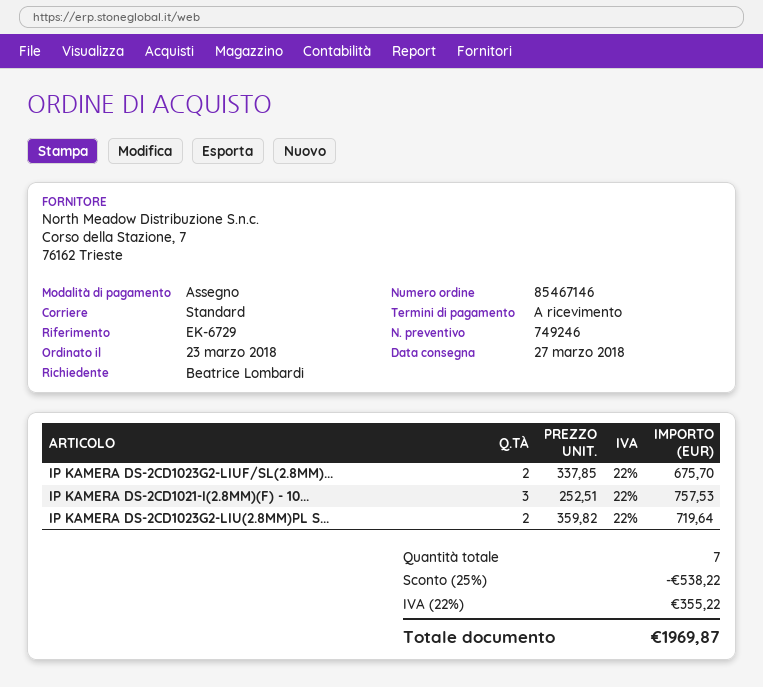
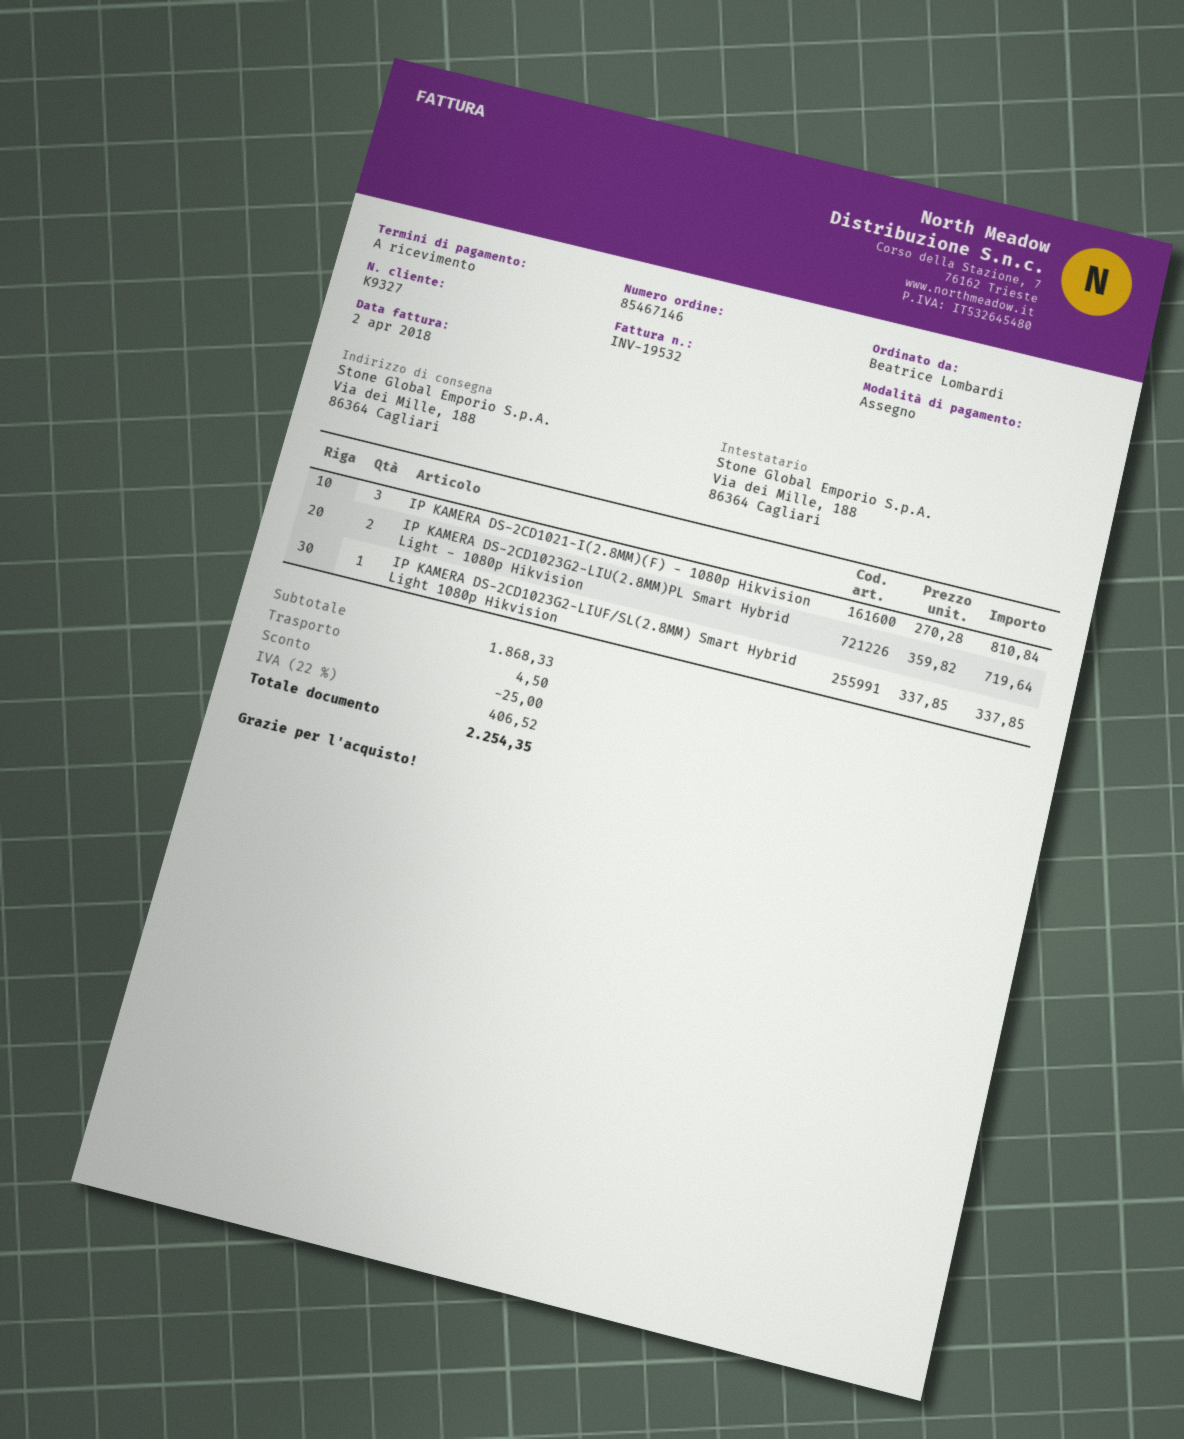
IP KAMERA DS-2CD1023G2-LIUF/SL(2.8MM)...: 2 x 337.85 = 675.70 -> 1 x 337.85 = 337.85
IP KAMERA DS-2CD1021-I(2.8MM)(F) - 10...: 3 x 252.51 = 757.53 -> 3 x 270.28 = 810.84
discount: 538.22 -> 25.00
shipping: none -> 4.50
tax: 22% = 355.22 -> 22% = 406.52
total: 1969.87 -> 2254.35

